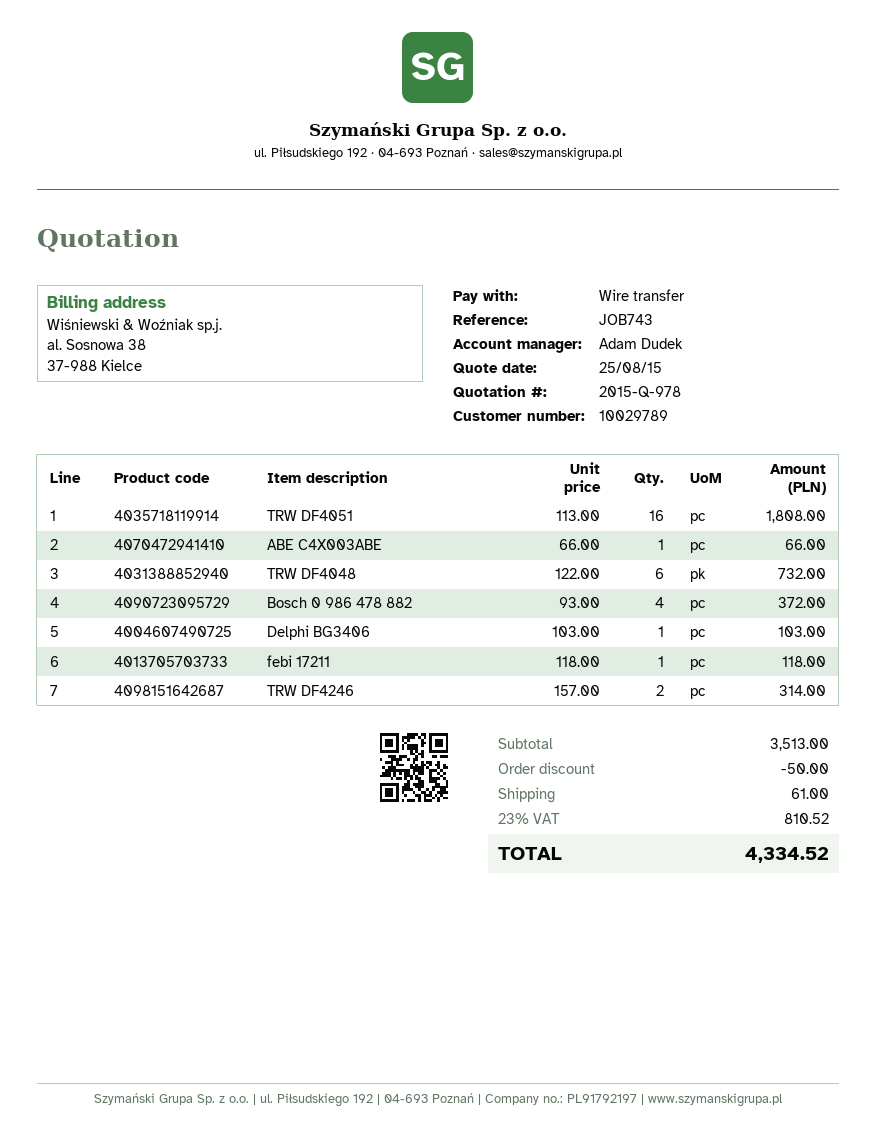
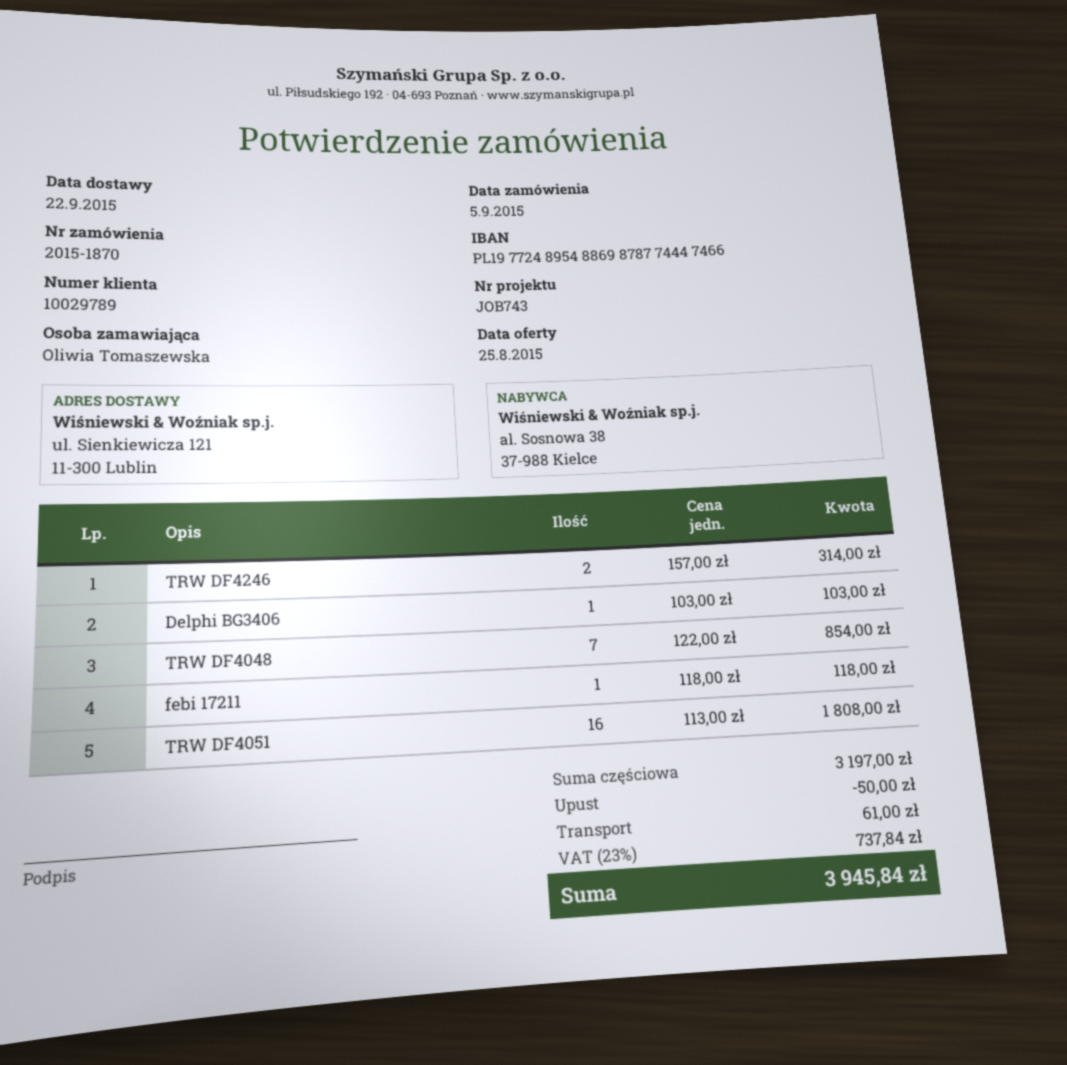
ABE C4X003ABE: 1 x 66.00 = 66.00 -> none
TRW DF4048: 6 x 122.00 = 732.00 -> 7 x 122.00 = 854.00
Bosch 0 986 478 882: 4 x 93.00 = 372.00 -> none
subtotal: 3513.00 -> 3197.00
tax: 23% = 810.52 -> 23% = 737.84
total: 4334.52 -> 3945.84

